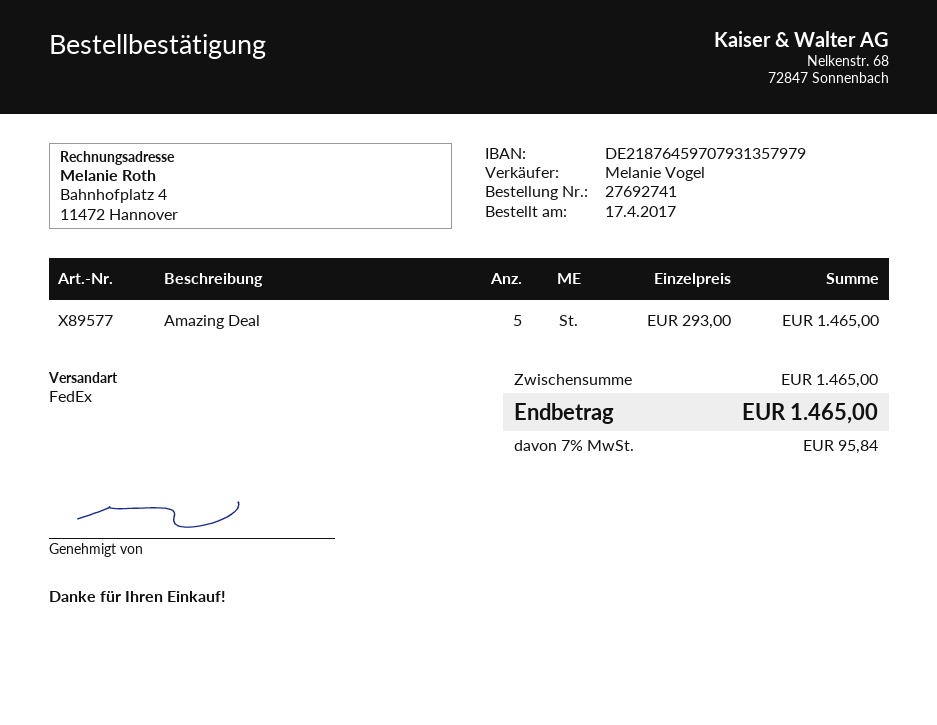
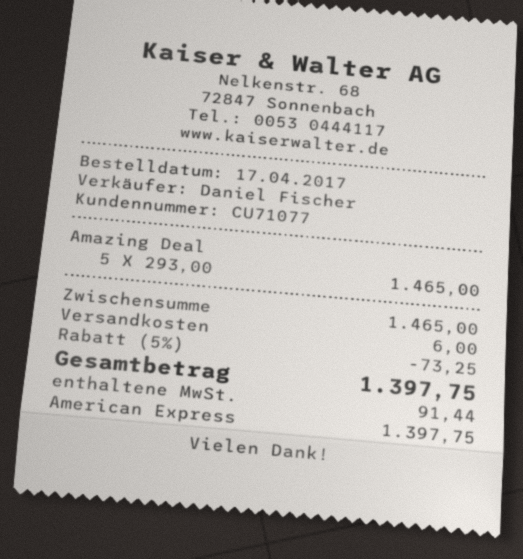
sales rep: Melanie Vogel -> Daniel Fischer
discount: none -> 5% = 73.25
shipping: none -> 6.00
tax: 95.84 -> 91.44
total: 1465.00 -> 1397.75

